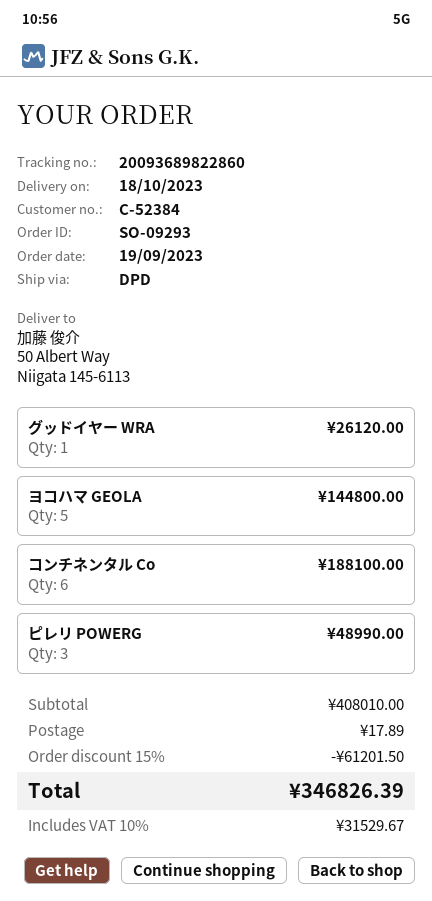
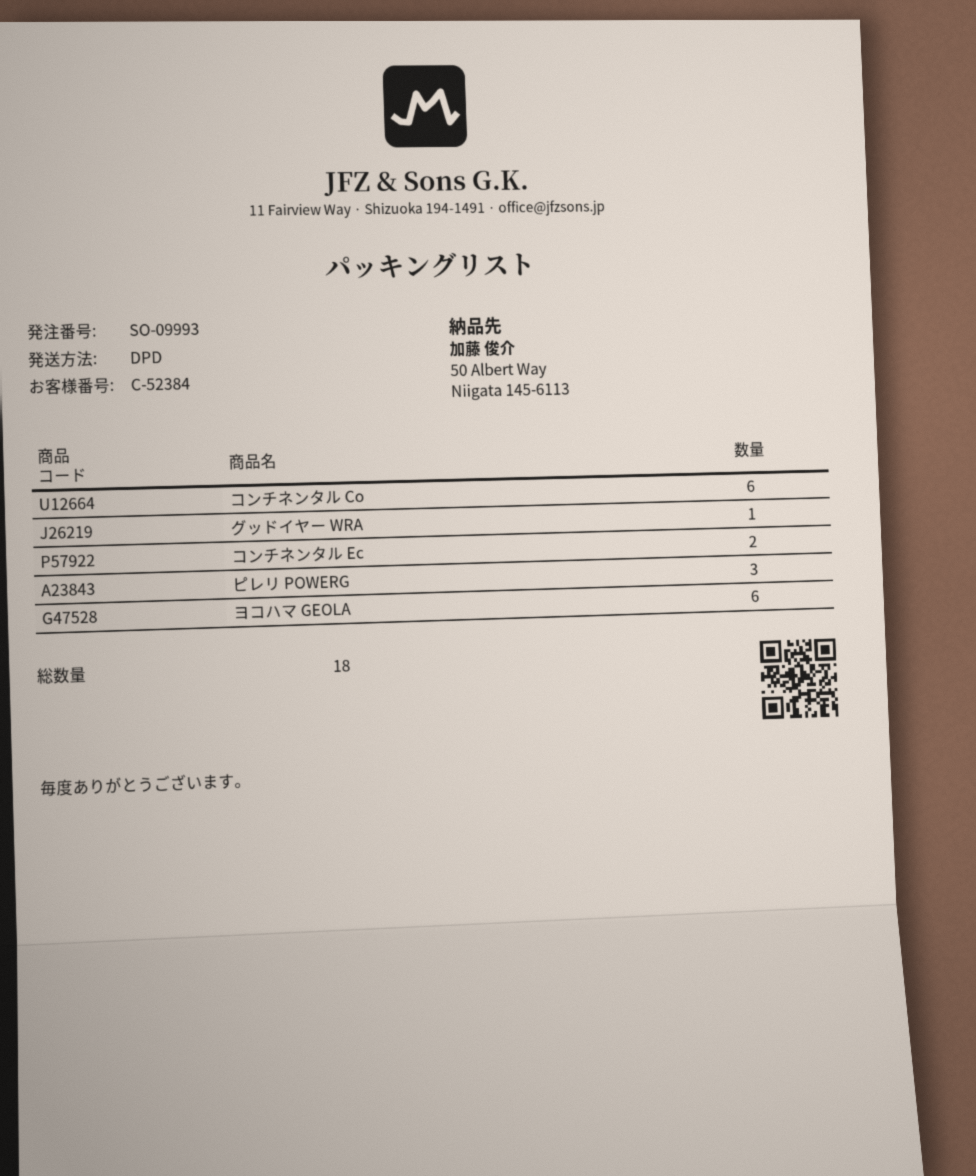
order number: SO-09293 -> SO-09993
ヨコハマ GEOLA: 5 -> 6
コンチネンタル Ec: none -> 2

